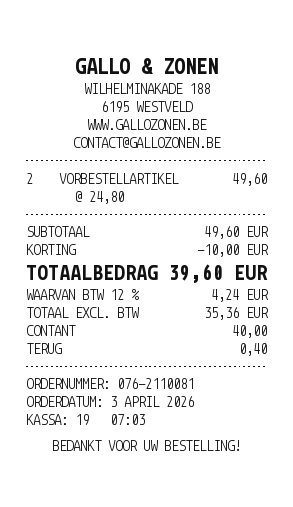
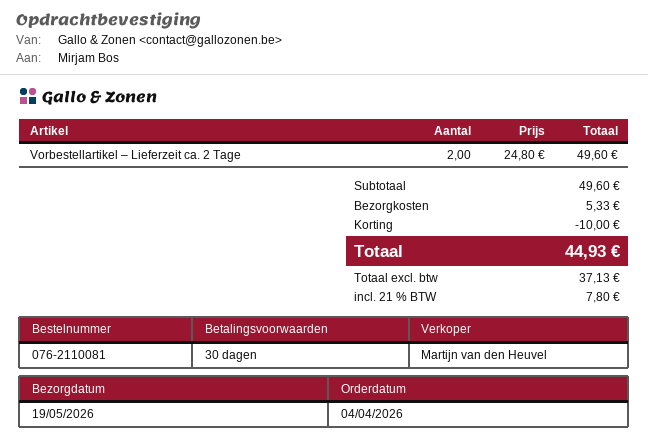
order date: 2026-04-03 -> 2026-04-04
shipping: none -> 5.33
net: 35.36 -> 37.13
tax: 12% = 4.24 -> 21% = 7.80
total: 39.60 -> 44.93

